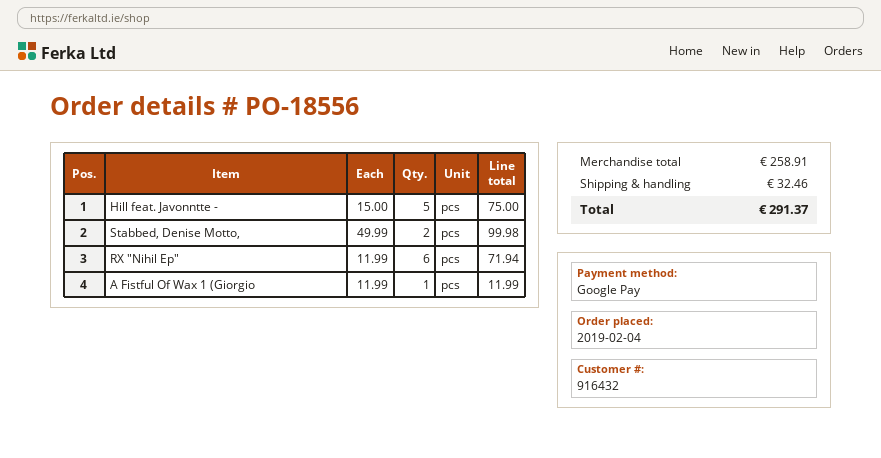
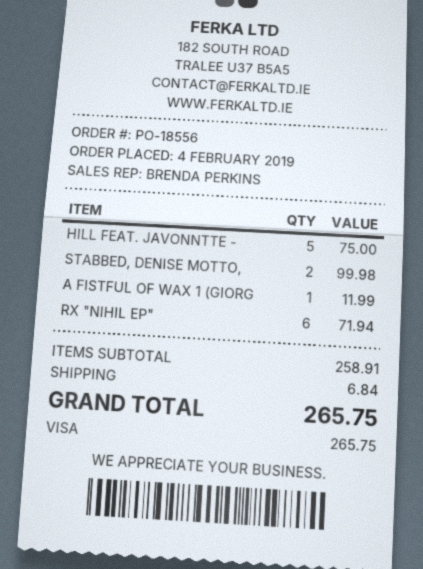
payment method: Google Pay -> Visa
shipping: 32.46 -> 6.84
total: 291.37 -> 265.75

